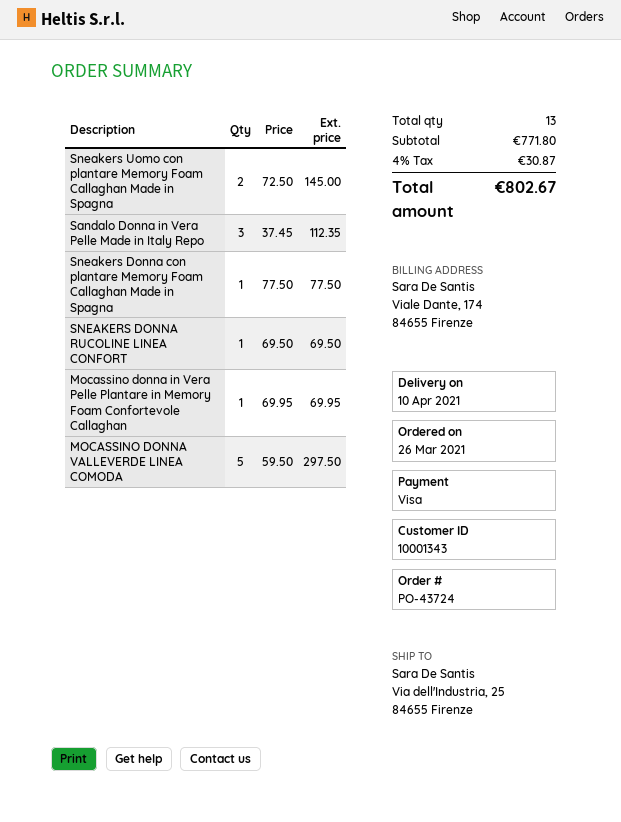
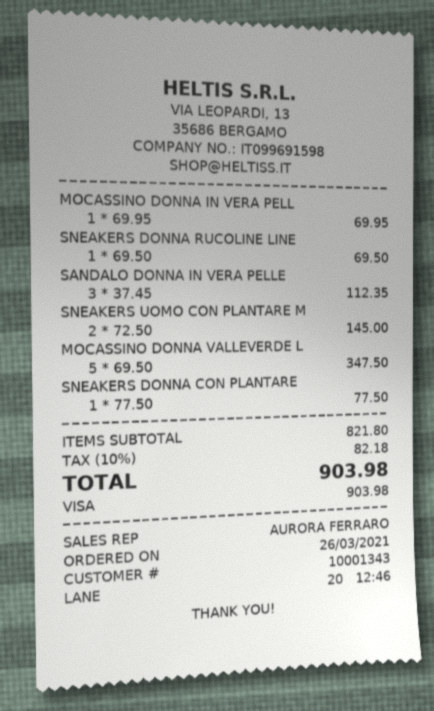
MOCASSINO DONNA VALLEVERDE LINEA COMODA: 5 x 59.50 = 297.50 -> 5 x 69.50 = 347.50
subtotal: 771.80 -> 821.80
tax: 4% = 30.87 -> 10% = 82.18
total: 802.67 -> 903.98

